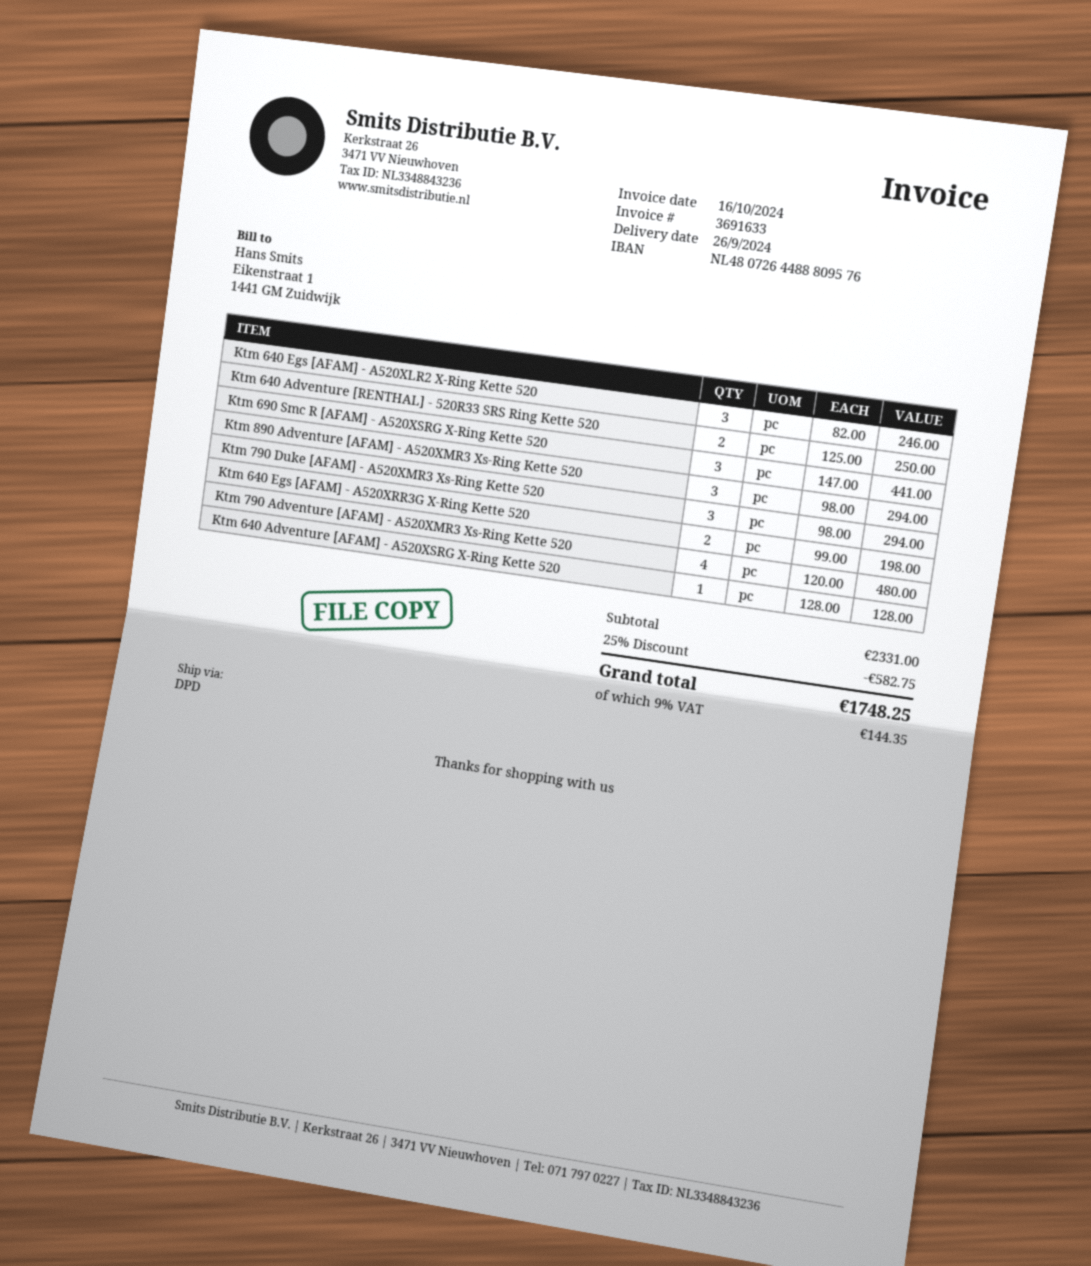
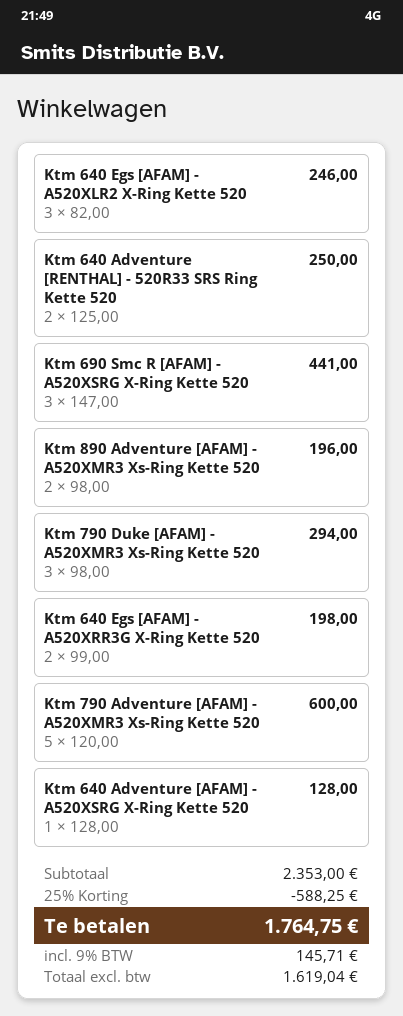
Ktm 890 Adventure [AFAM] - A520XMR3 Xs-Ring Kette 520: 3 x 98.00 = 294.00 -> 2 x 98.00 = 196.00
Ktm 790 Adventure [AFAM] - A520XMR3 Xs-Ring Kette 520: 4 x 120.00 = 480.00 -> 5 x 120.00 = 600.00
subtotal: 2331.00 -> 2353.00
discount: 25% = 582.75 -> 25% = 588.25
tax: 9% = 144.35 -> 9% = 145.71
total: 1748.25 -> 1764.75

